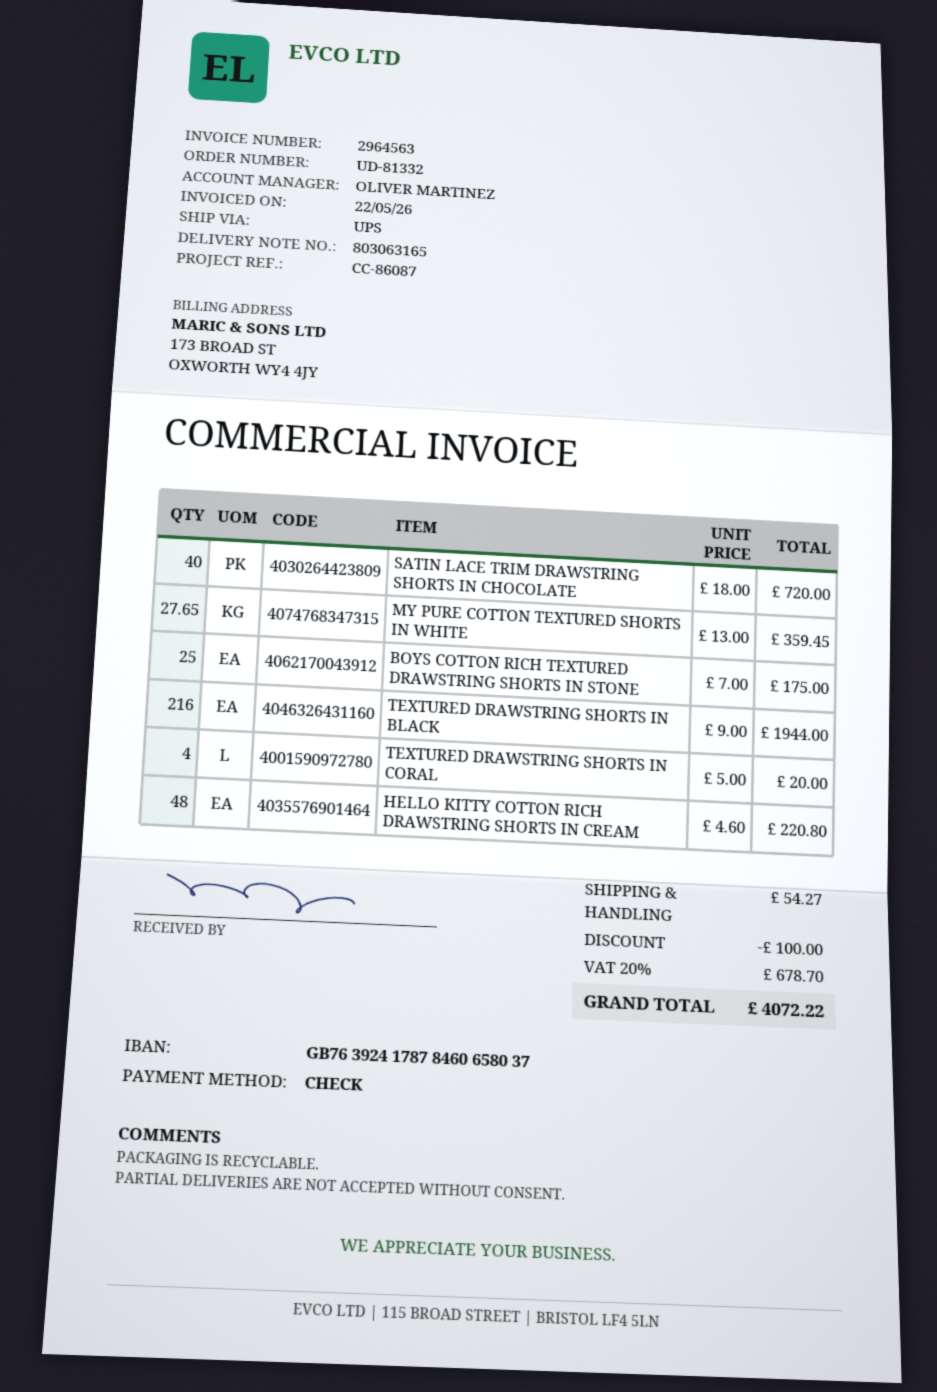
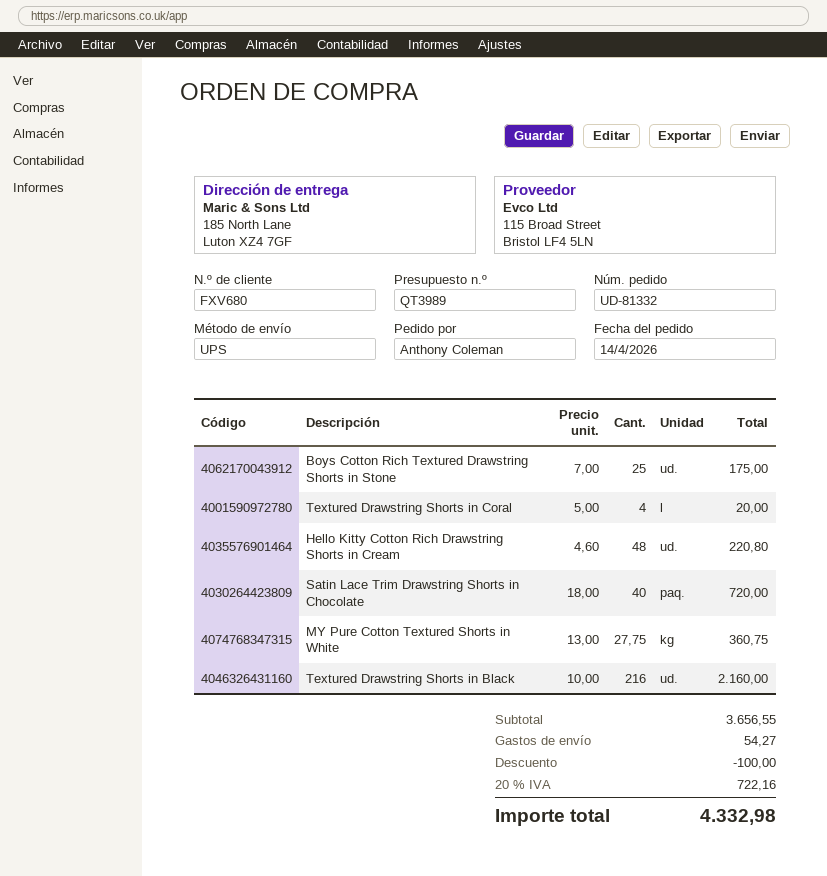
MY PURE COTTON TEXTURED SHORTS IN WHITE: 27.65 x 13.00 = 359.45 -> 27.75 x 13.00 = 360.75
TEXTURED DRAWSTRING SHORTS IN BLACK: 216 x 9.00 = 1944.00 -> 216 x 10.00 = 2160.00
tax: 20% = 678.70 -> 20% = 722.16
total: 4072.22 -> 4332.98

